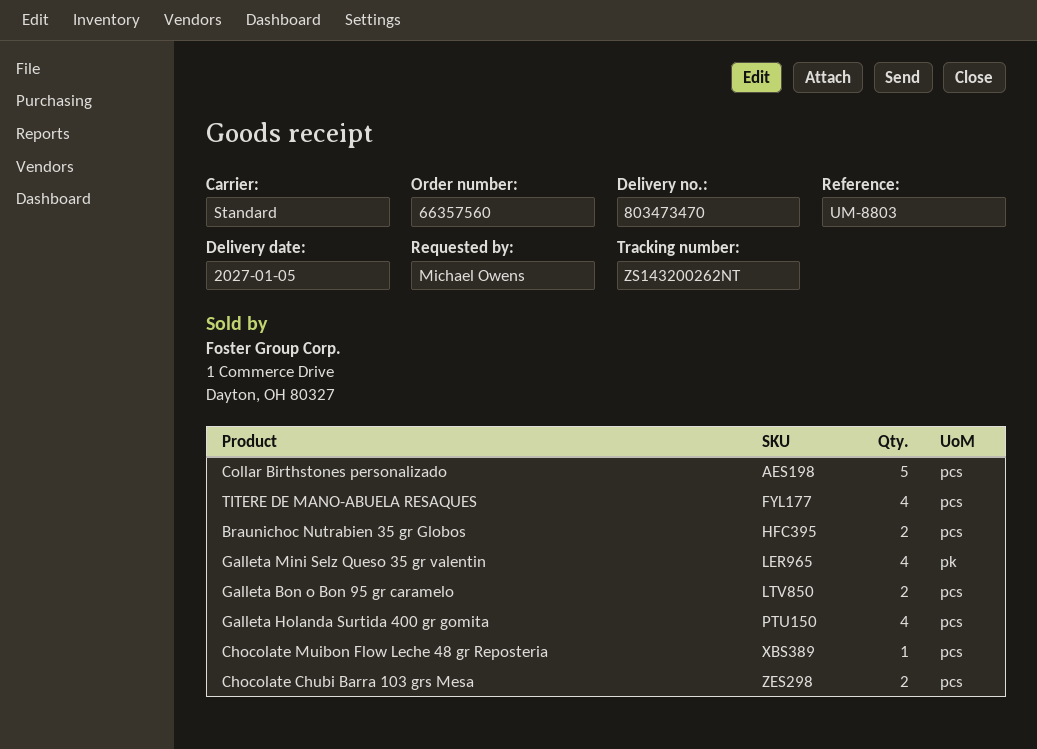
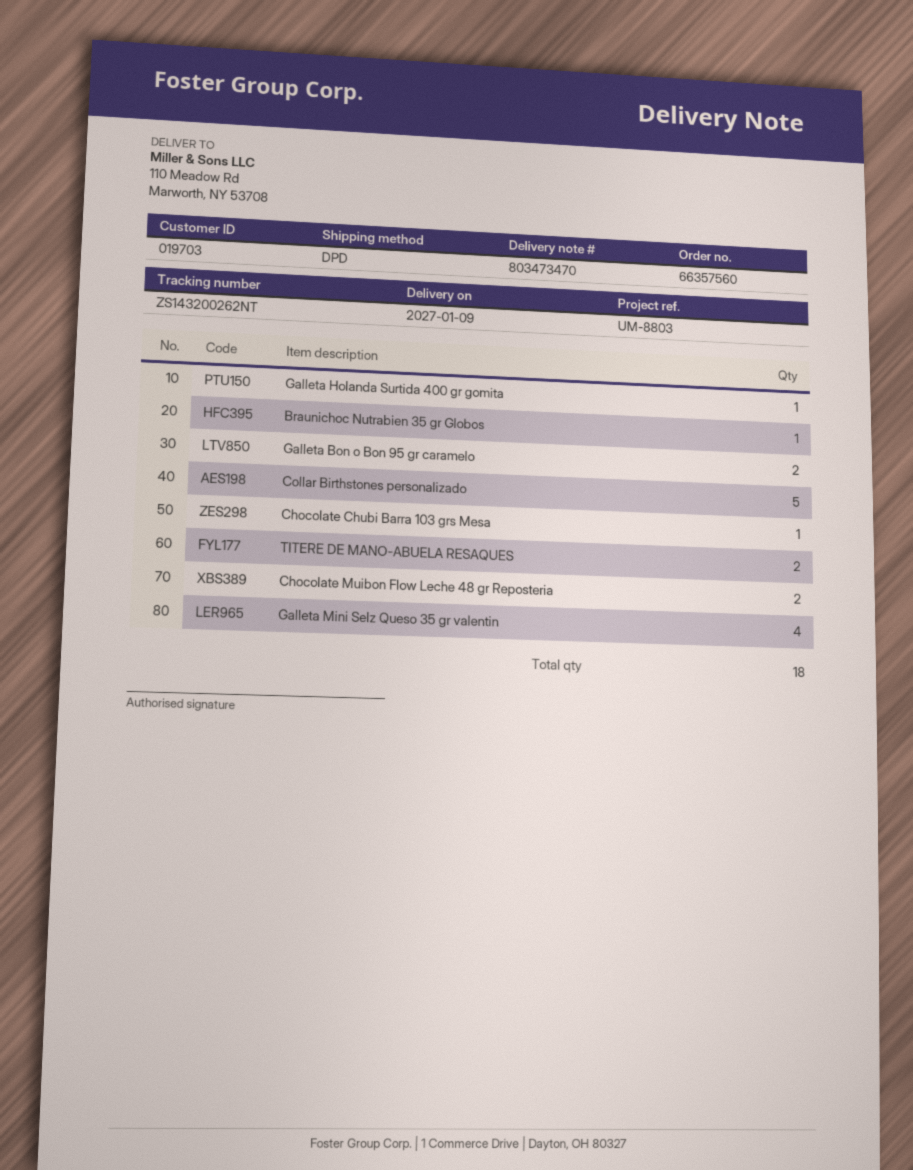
delivery date: 2027-01-05 -> 2027-01-09
shipping method: standard -> DPD
TITERE DE MANO-ABUELA RESAQUES: 4 -> 2
Braunichoc Nutrabien 35 gr Globos: 2 -> 1
Galleta Holanda Surtida 400 gr gomita: 4 -> 1
Chocolate Muibon Flow Leche 48 gr Reposteria: 1 -> 2
Chocolate Chubi Barra 103 grs Mesa: 2 -> 1

